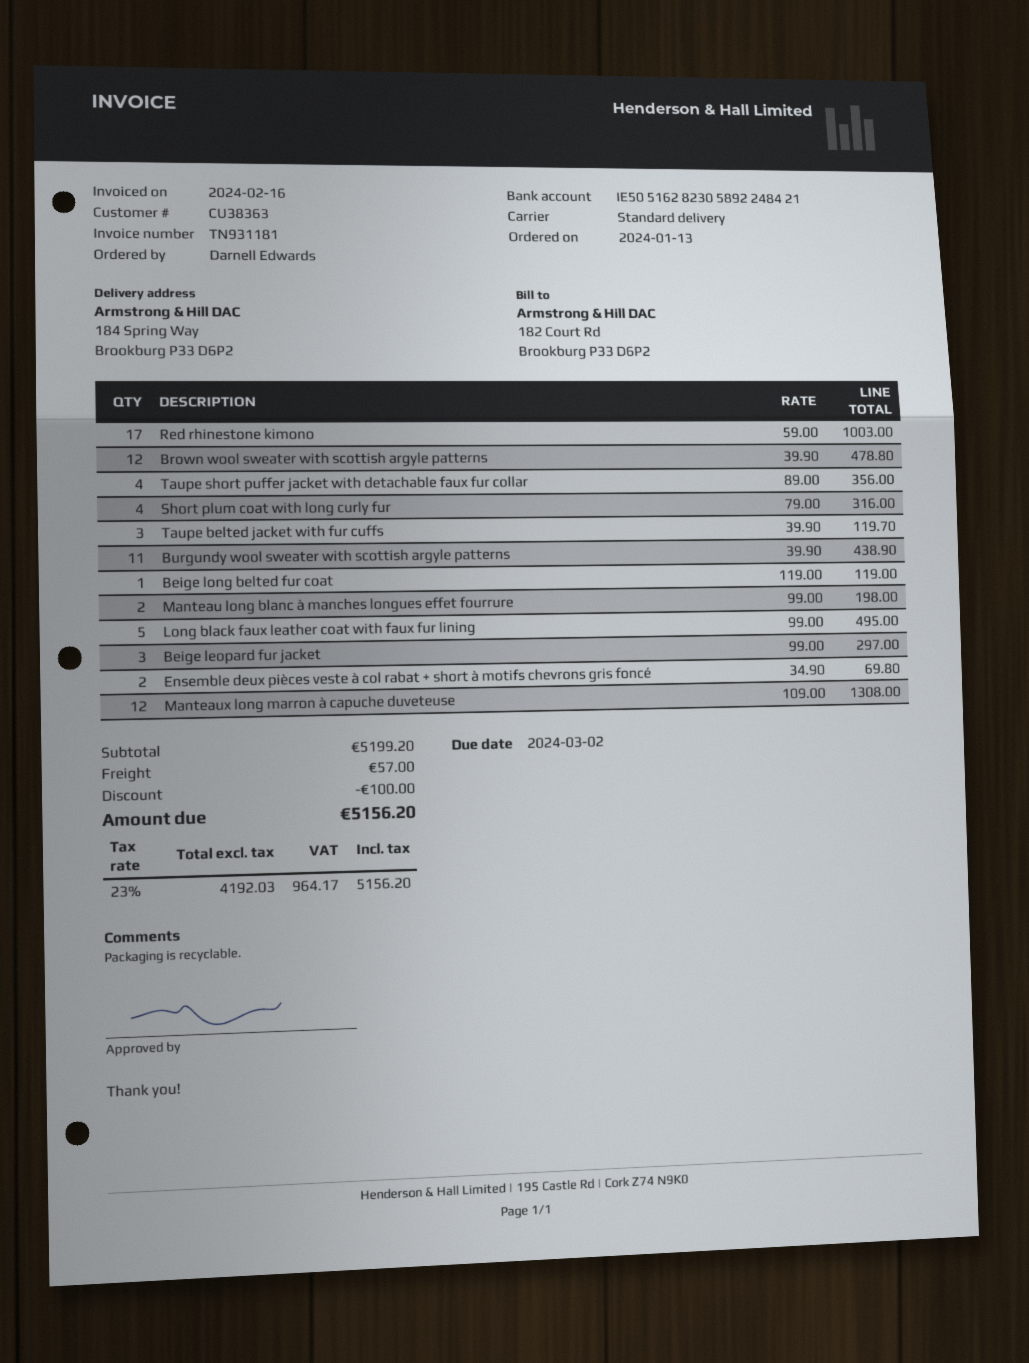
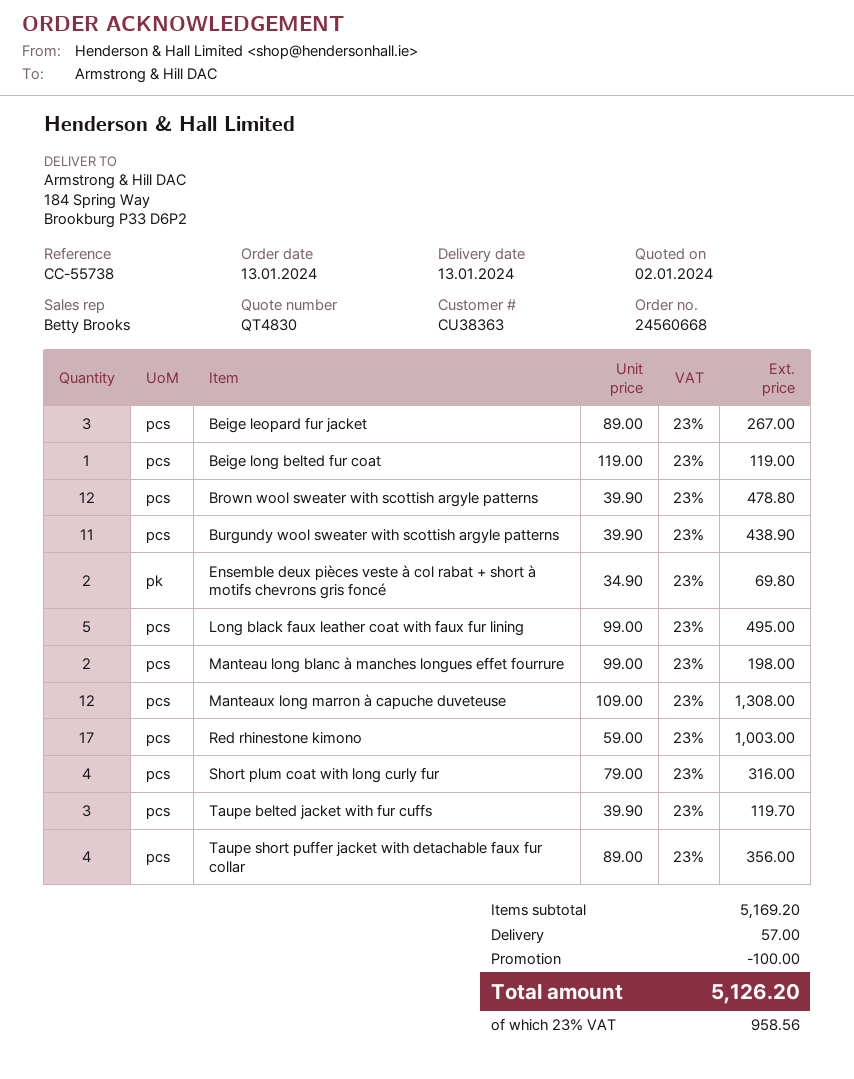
Beige leopard fur jacket: 3 x 99.00 = 297.00 -> 3 x 89.00 = 267.00
subtotal: 5199.20 -> 5169.20
tax: 23% = 964.17 -> 23% = 958.56
total: 5156.20 -> 5126.20

